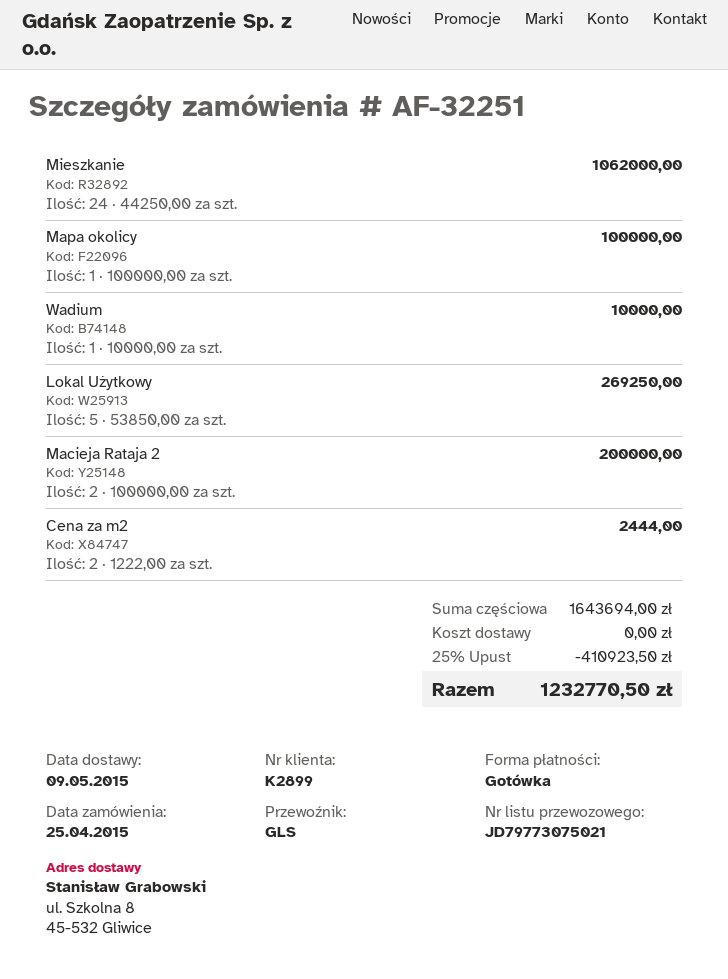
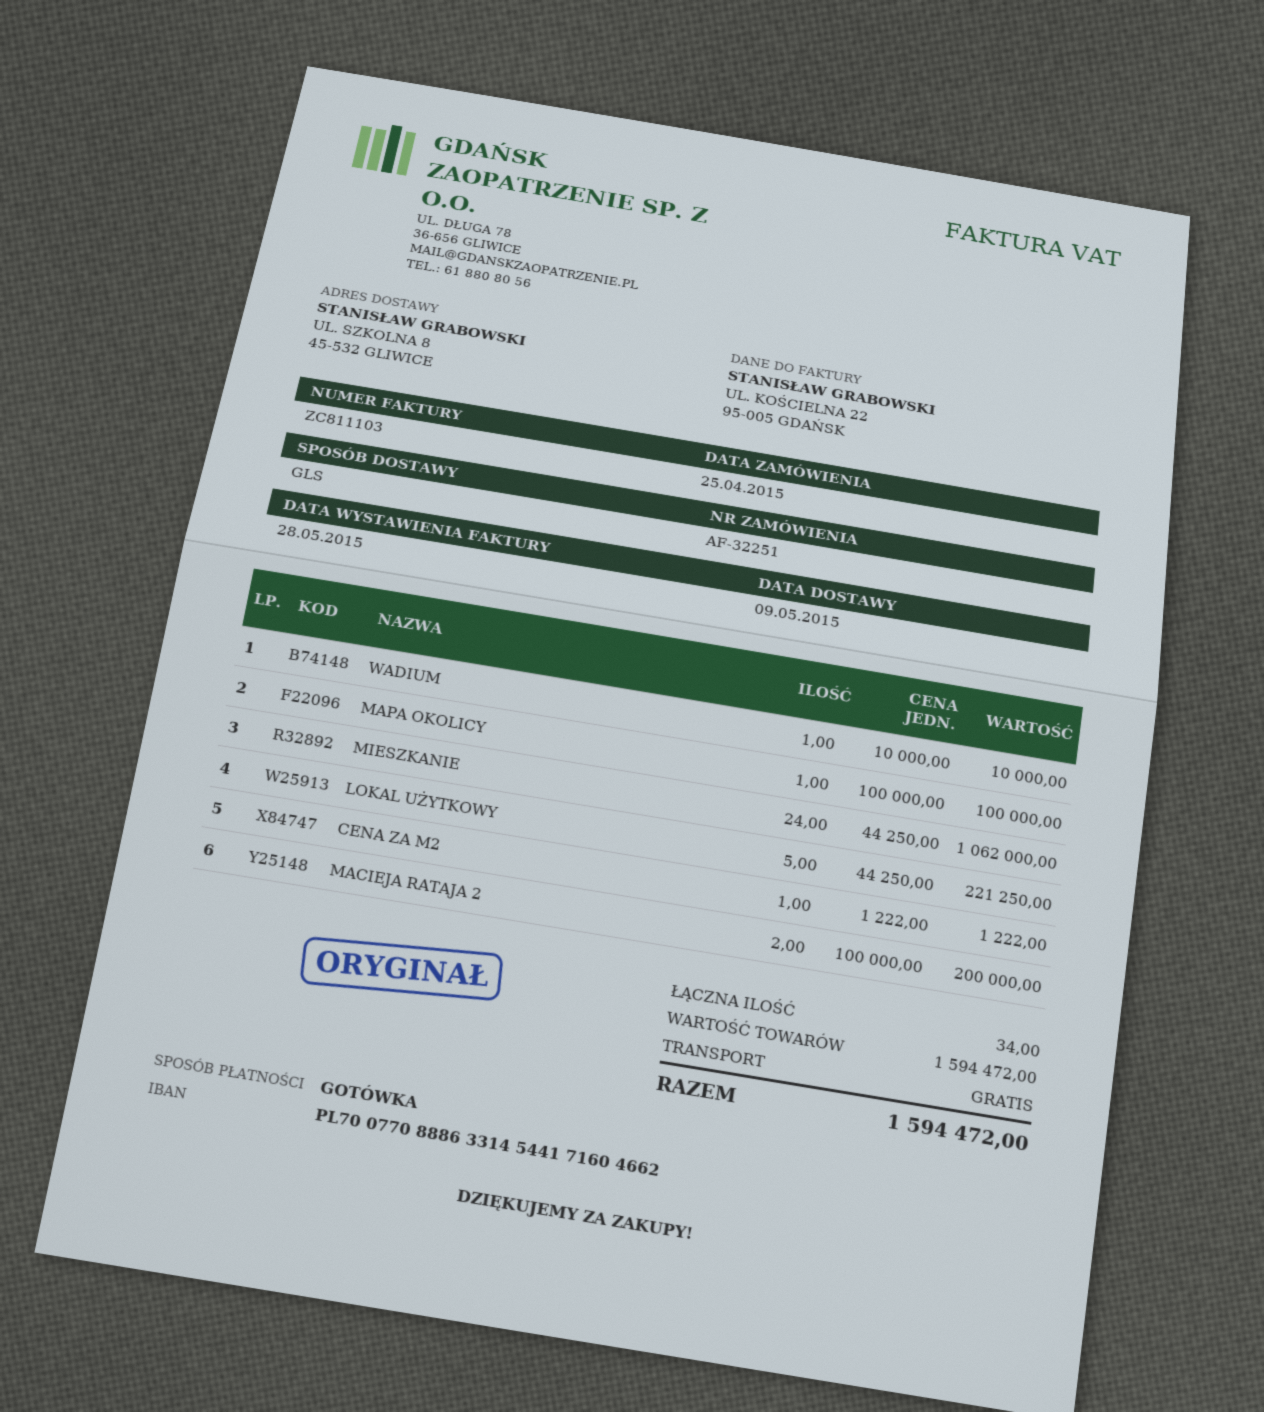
Lokal Użytkowy: 5 x 53850.00 = 269250.00 -> 5 x 44250.00 = 221250.00
Cena za m2: 2 x 1222.00 = 2444.00 -> 1 x 1222.00 = 1222.00
subtotal: 1643694.00 -> 1594472.00
discount: 25% = 410923.50 -> none
total: 1232770.50 -> 1594472.00

